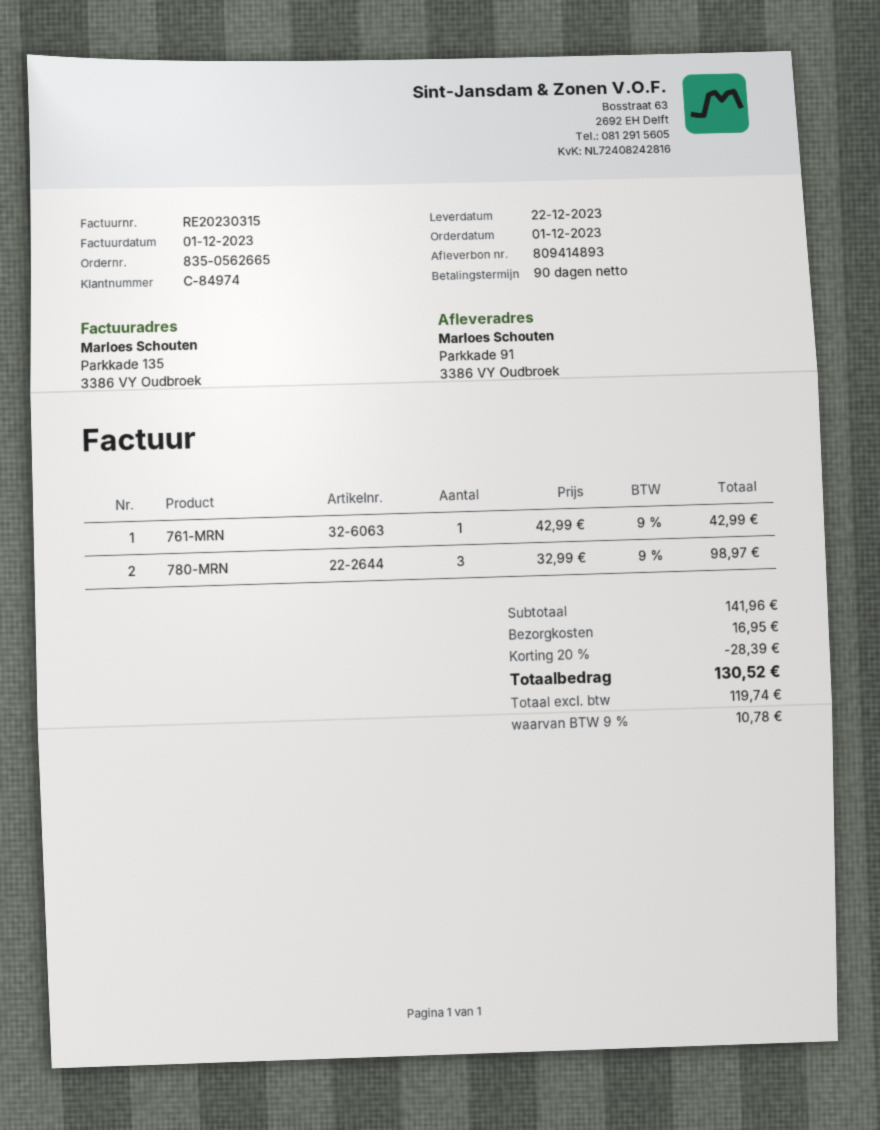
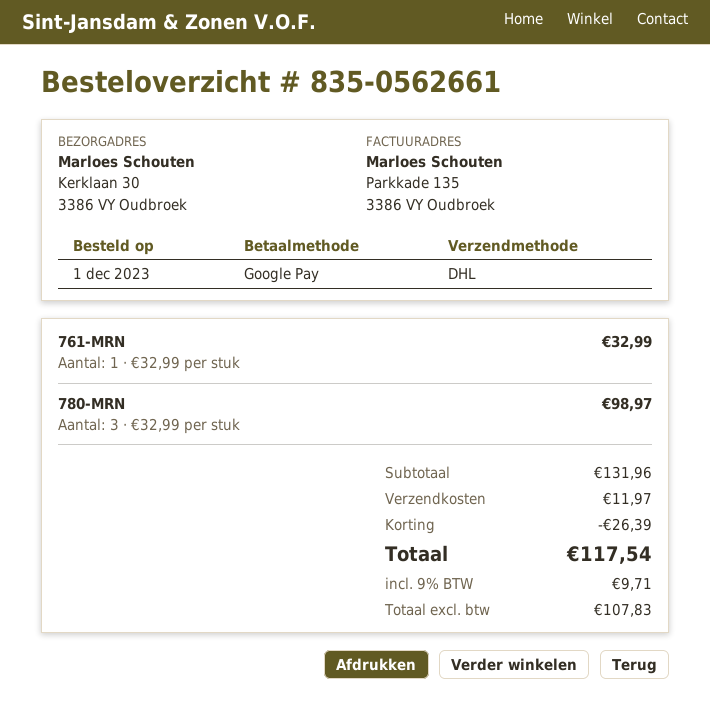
order number: 835-0562665 -> 835-0562661
ship to: Parkkade 91, 3386 VY Oudbroek -> Kerklaan 30, 3386 VY Oudbroek
761-MRN: 1 x 42.99 = 42.99 -> 1 x 32.99 = 32.99
subtotal: 141.96 -> 131.96
discount: 28.39 -> 26.39
shipping: 16.95 -> 11.97
net: 119.74 -> 107.83
tax: 9% = 10.78 -> 9% = 9.71
total: 130.52 -> 117.54

